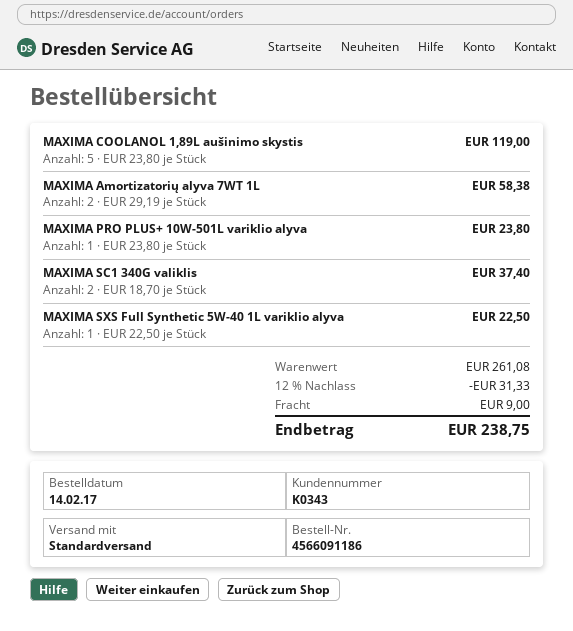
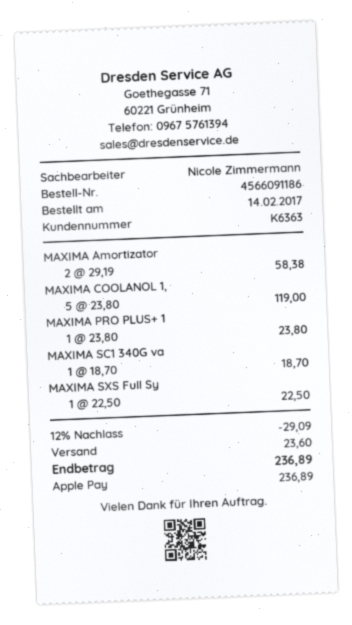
customer number: K0343 -> K6363
MAXIMA SC1 340G valiklis: 2 x 18.70 = 37.40 -> 1 x 18.70 = 18.70
discount: 12% = 31.33 -> 12% = 29.09
shipping: 9.00 -> 23.60
total: 238.75 -> 236.89

